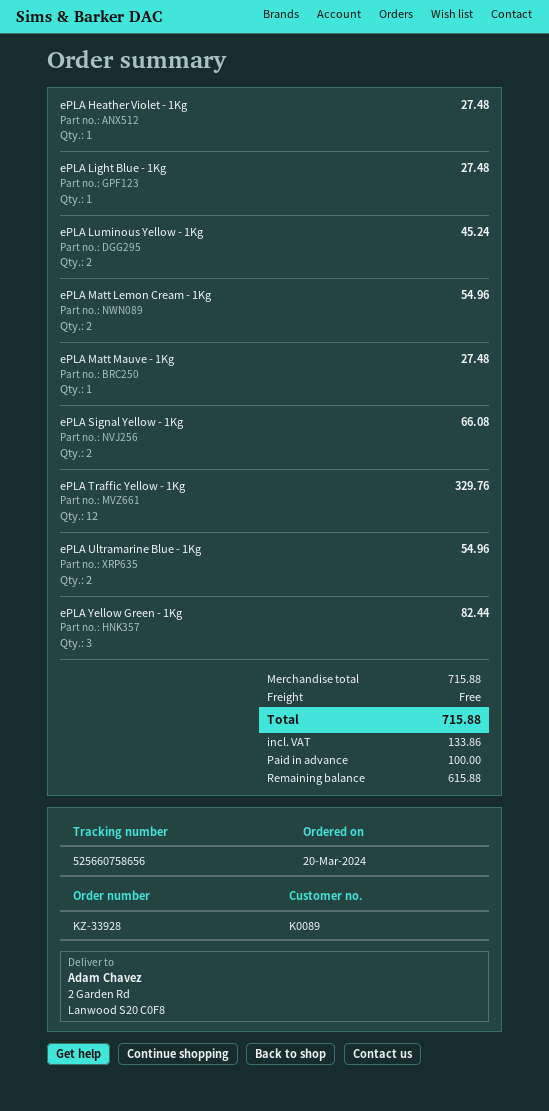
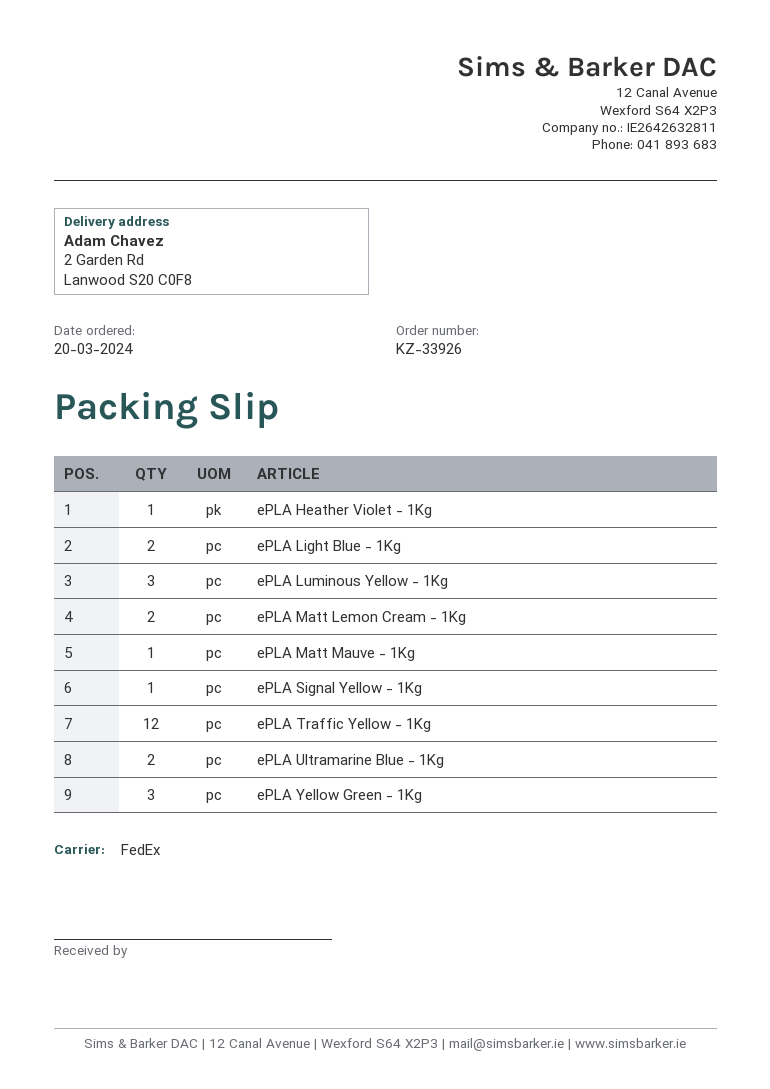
order number: KZ-33928 -> KZ-33926
ePLA Light Blue - 1Kg: 1 -> 2
ePLA Luminous Yellow - 1Kg: 2 -> 3
ePLA Signal Yellow - 1Kg: 2 -> 1

